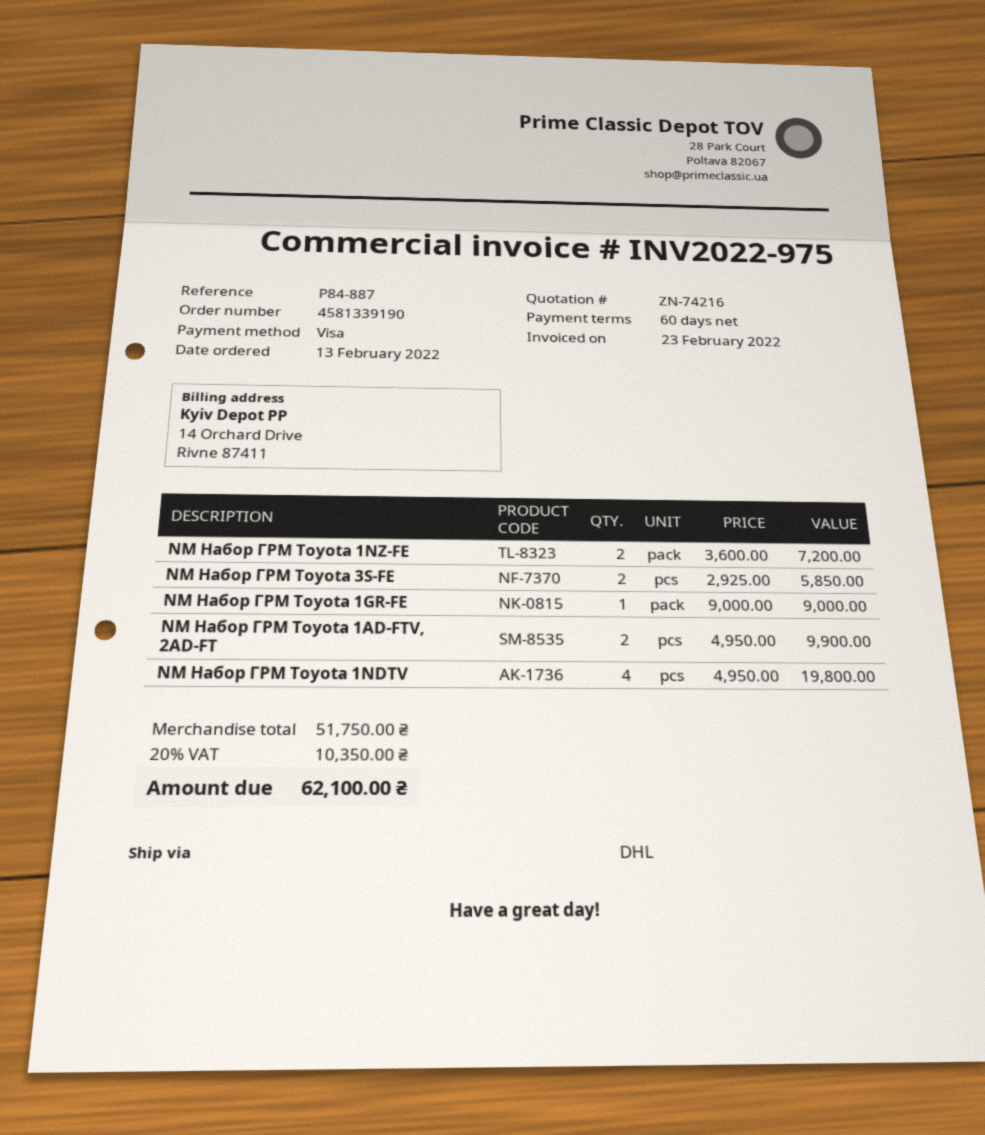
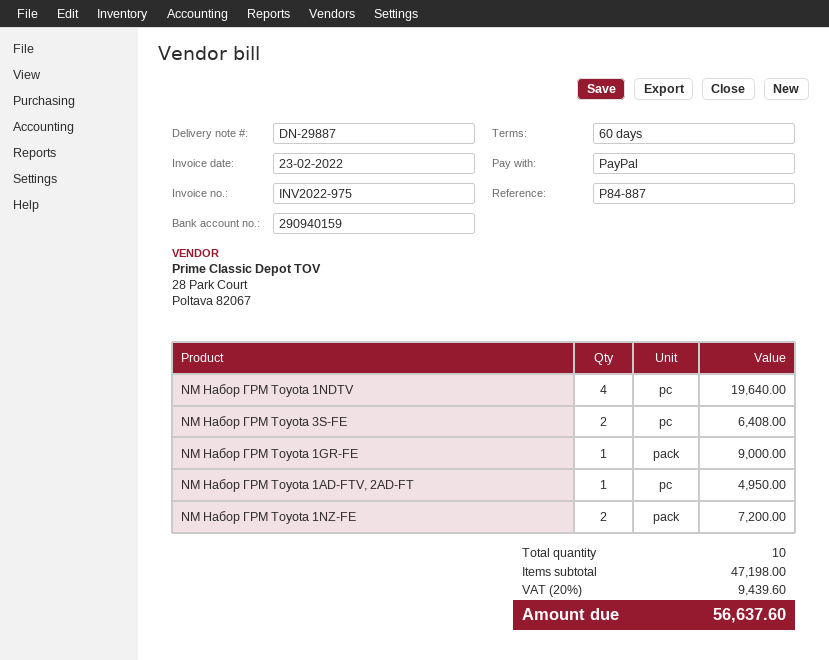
payment method: Visa -> PayPal
NM Набор ГРМ Toyota 3S-FE: 2 for 5850.00 -> 2 for 6408.00
NM Набор ГРМ Toyota 1AD-FTV, 2AD-FT: 2 for 9900.00 -> 1 for 4950.00
NM Набор ГРМ Toyota 1NDTV: 4 for 19800.00 -> 4 for 19640.00
subtotal: 51750.00 -> 47198.00
tax: 20% = 10350.00 -> 20% = 9439.60
total: 62100.00 -> 56637.60

